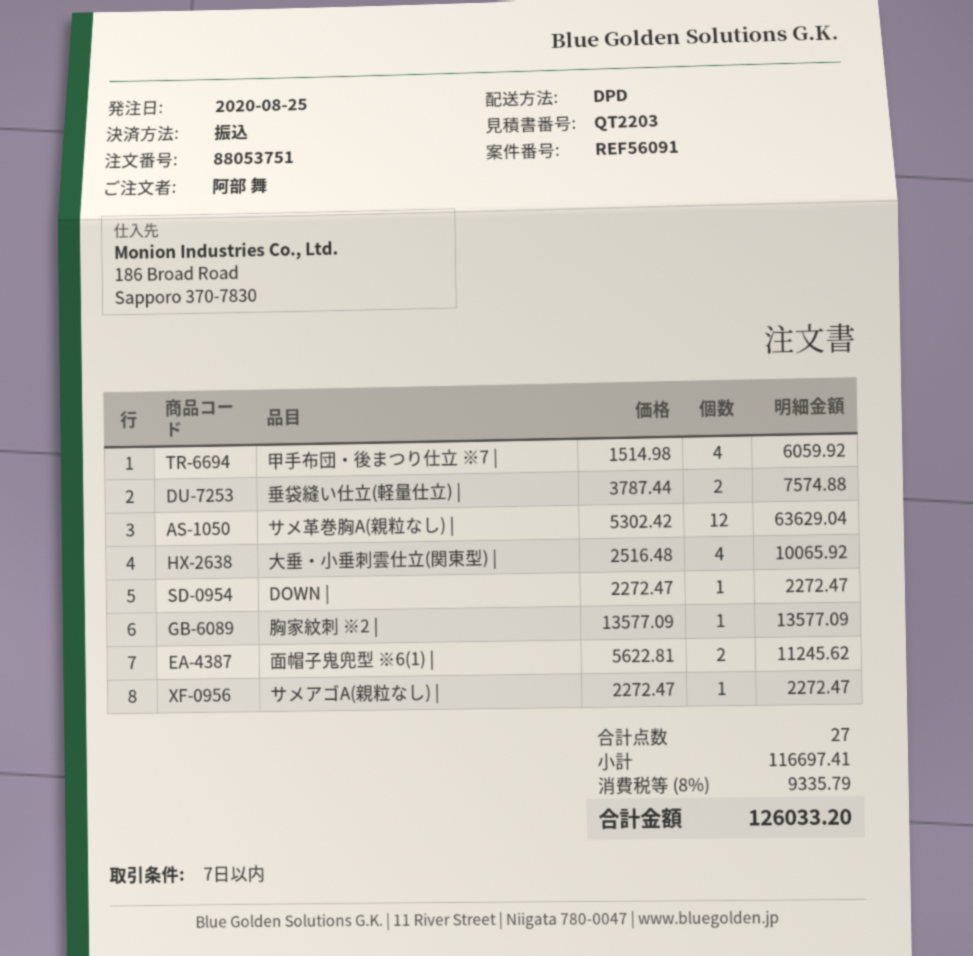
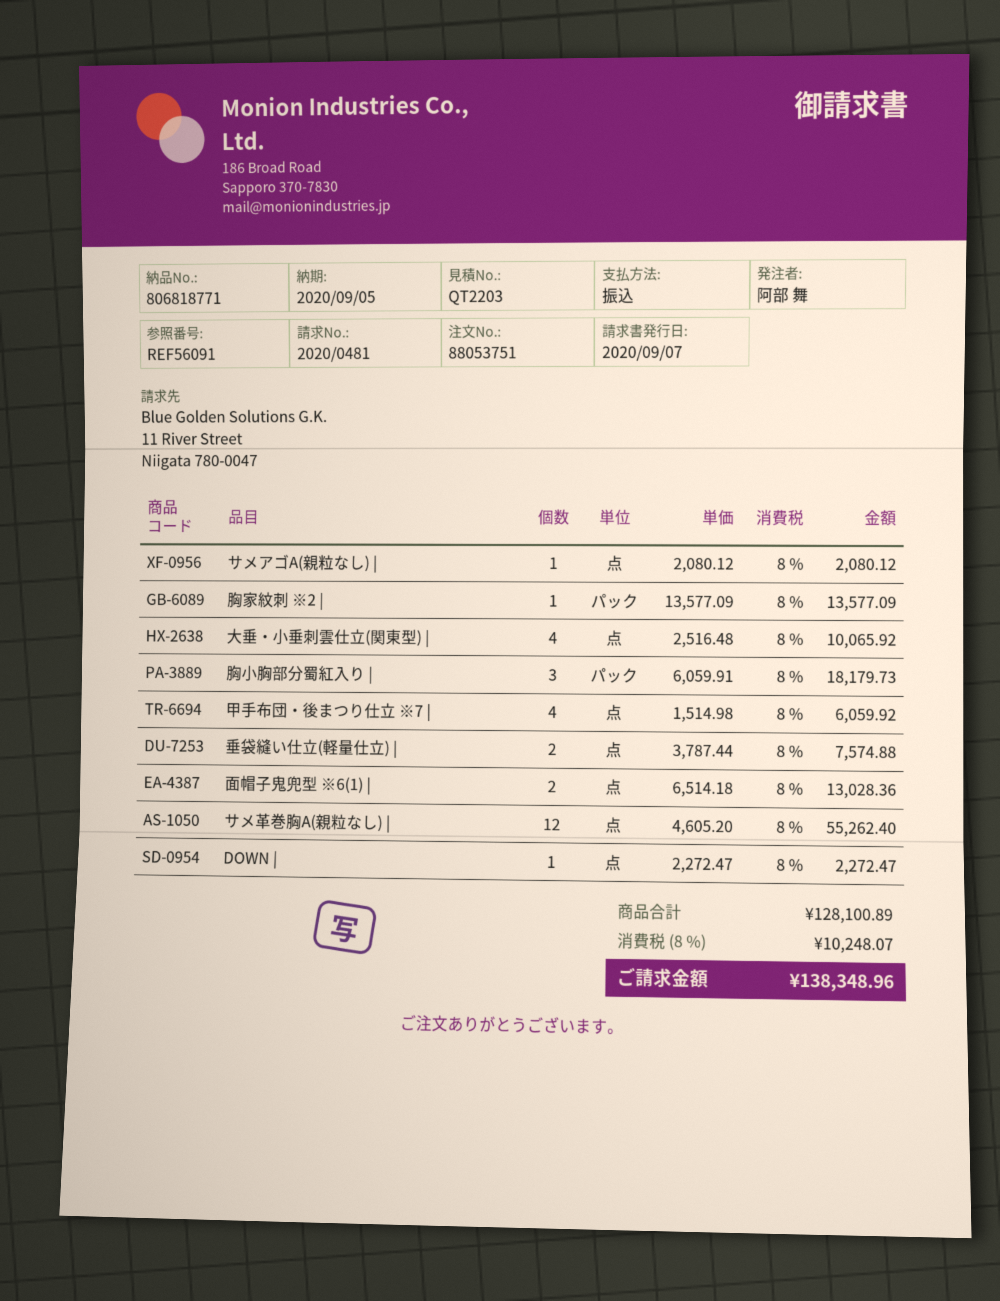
サメ革巻胸A(親粒なし) |: 12 x 5302.42 = 63629.04 -> 12 x 4605.20 = 55262.40
面帽子鬼兜型 ※6(1) |: 2 x 5622.81 = 11245.62 -> 2 x 6514.18 = 13028.36
サメアゴA(親粒なし) |: 1 x 2272.47 = 2272.47 -> 1 x 2080.12 = 2080.12
胸小胸部分蜀紅入り |: none -> 3 x 6059.91 = 18179.73
subtotal: 116697.41 -> 128100.89
tax: 8% = 9335.79 -> 8% = 10248.07
total: 126033.20 -> 138348.96

